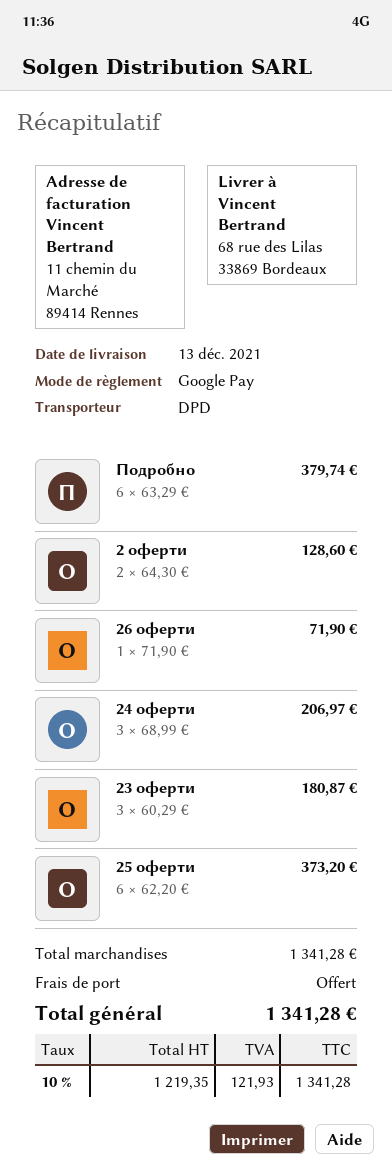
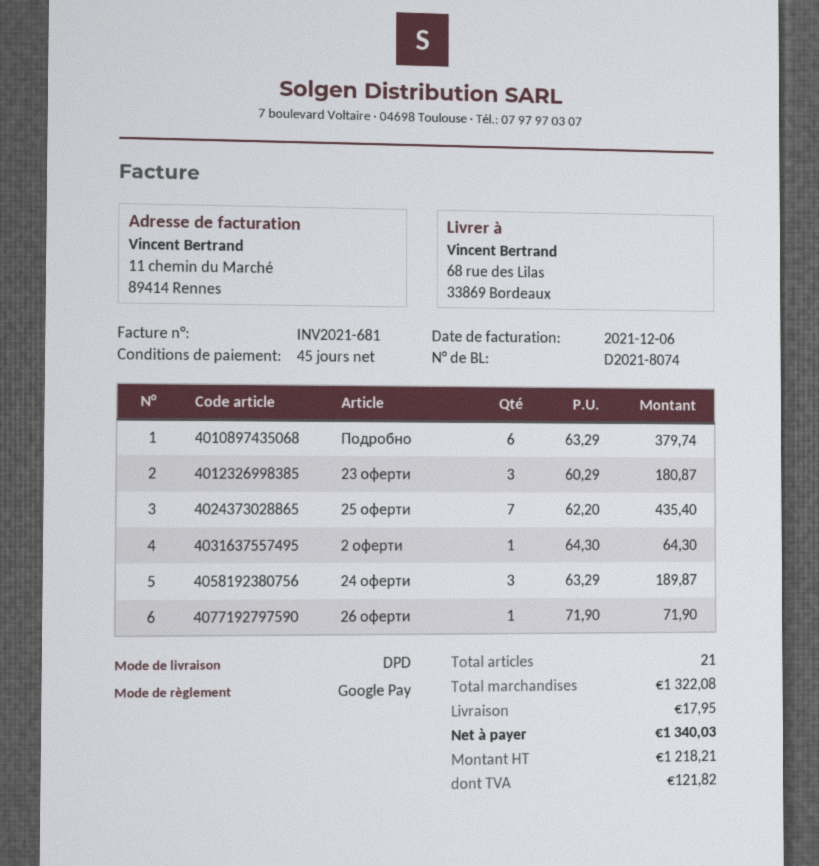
2 оферти: 2 x 64.30 = 128.60 -> 1 x 64.30 = 64.30
24 оферти: 3 x 68.99 = 206.97 -> 3 x 63.29 = 189.87
25 оферти: 6 x 62.20 = 373.20 -> 7 x 62.20 = 435.40
subtotal: 1341.28 -> 1322.08
shipping: 0.00 -> 17.95
net: 1219.35 -> 1218.21
tax: 121.93 -> 121.82
total: 1341.28 -> 1340.03

